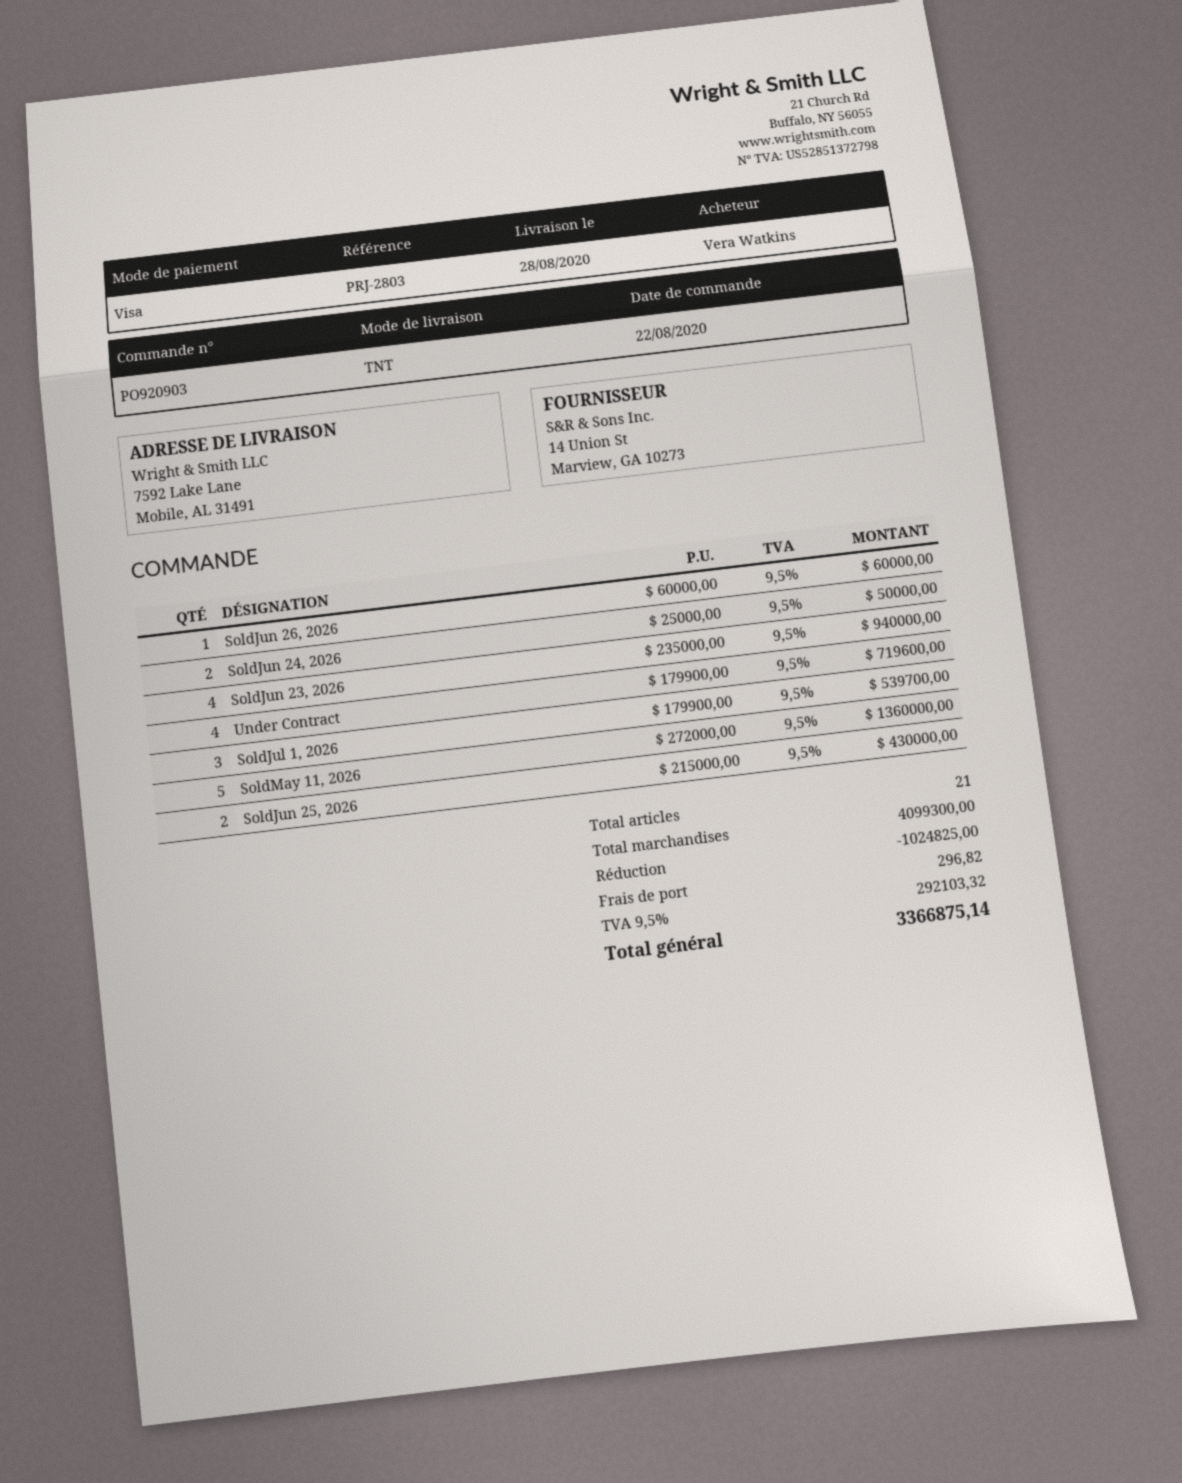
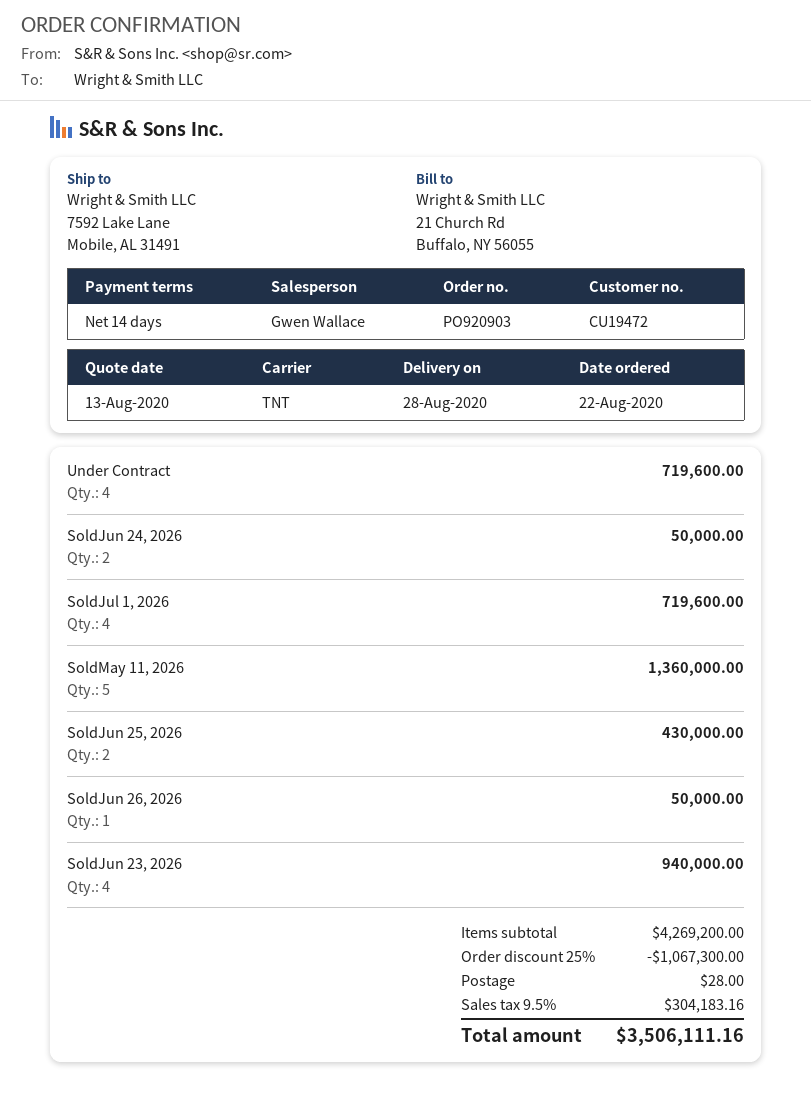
SoldJun 26, 2026: 1 for 60000.00 -> 1 for 50000.00
SoldJul 1, 2026: 3 for 539700.00 -> 4 for 719600.00
subtotal: 4099300.00 -> 4269200.00
discount: 1024825.00 -> 1067300.00
shipping: 296.82 -> 28.00
tax: 9.5% = 292103.32 -> 9.5% = 304183.16
total: 3366875.14 -> 3506111.16

